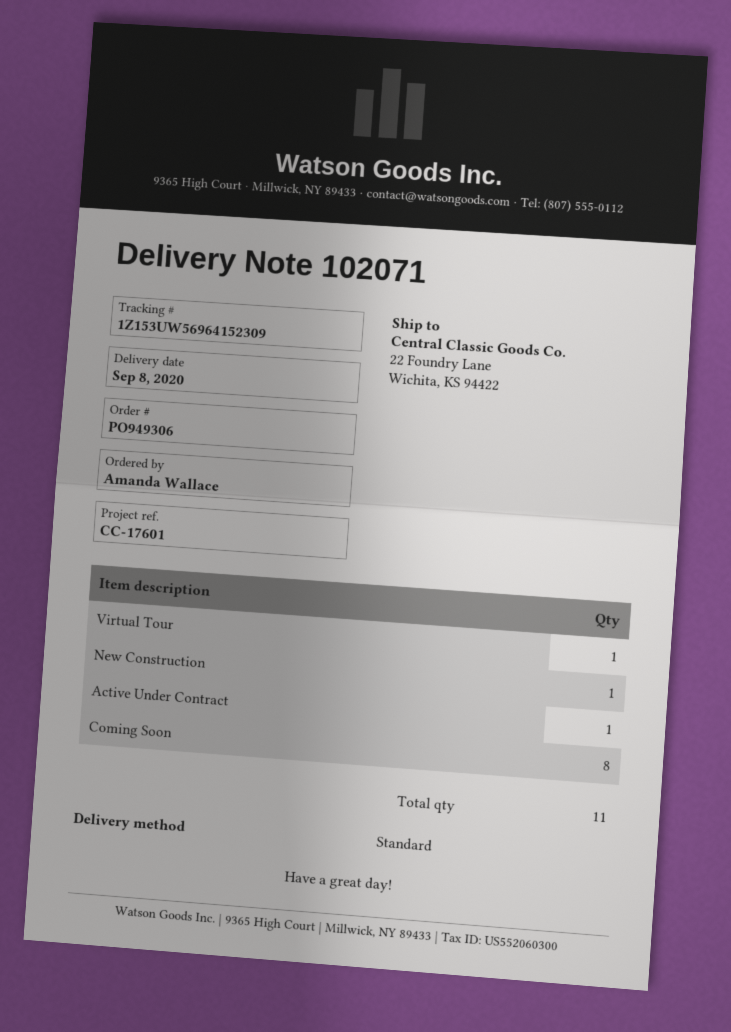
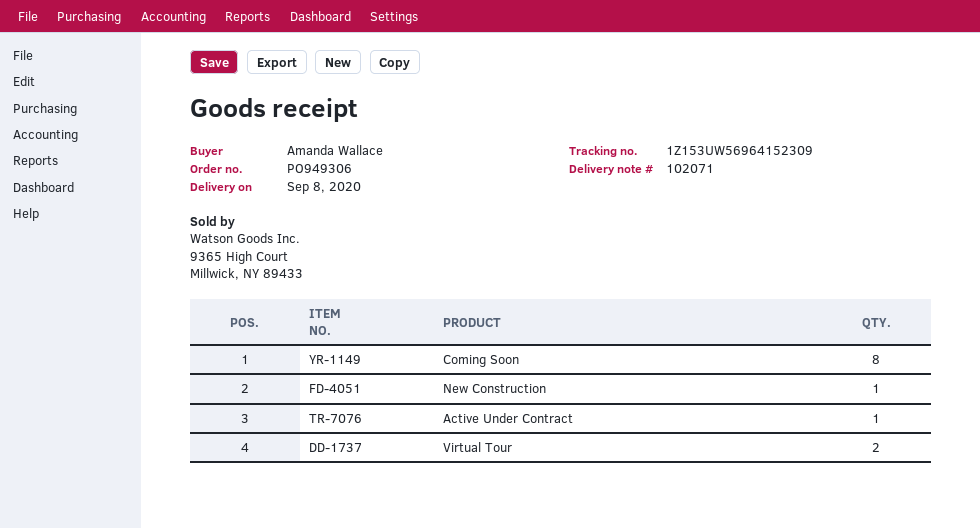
Virtual Tour: 1 -> 2

